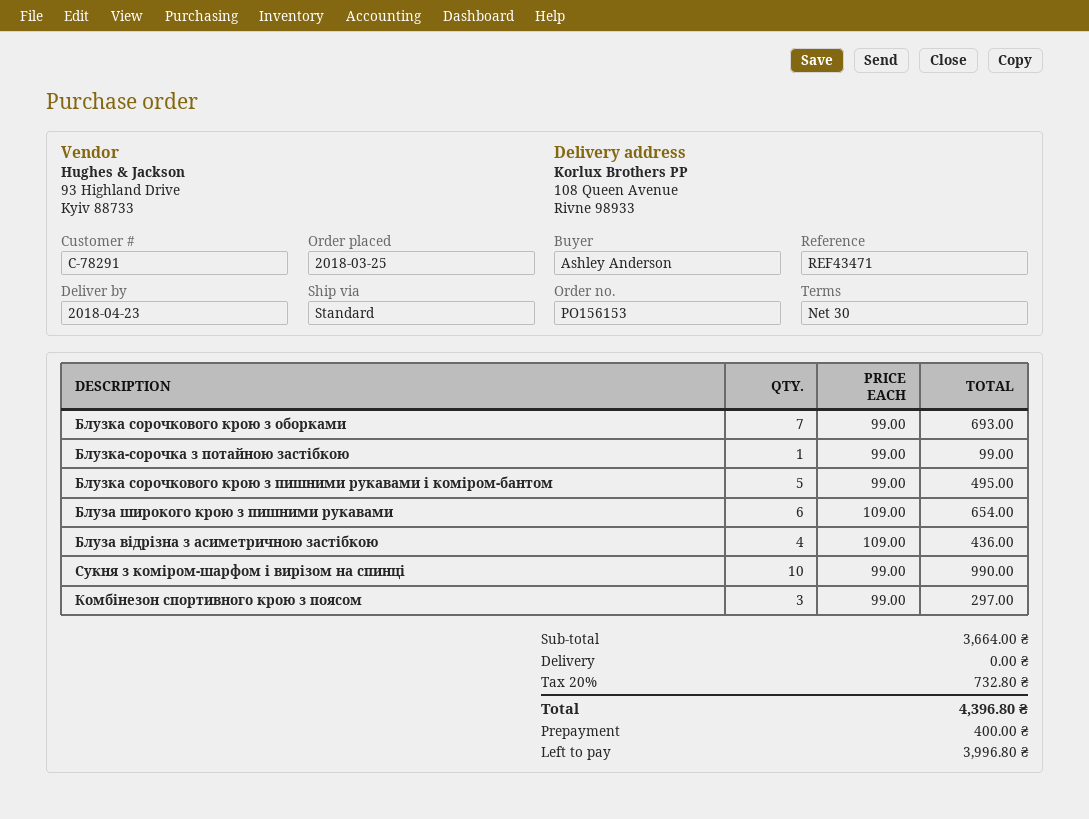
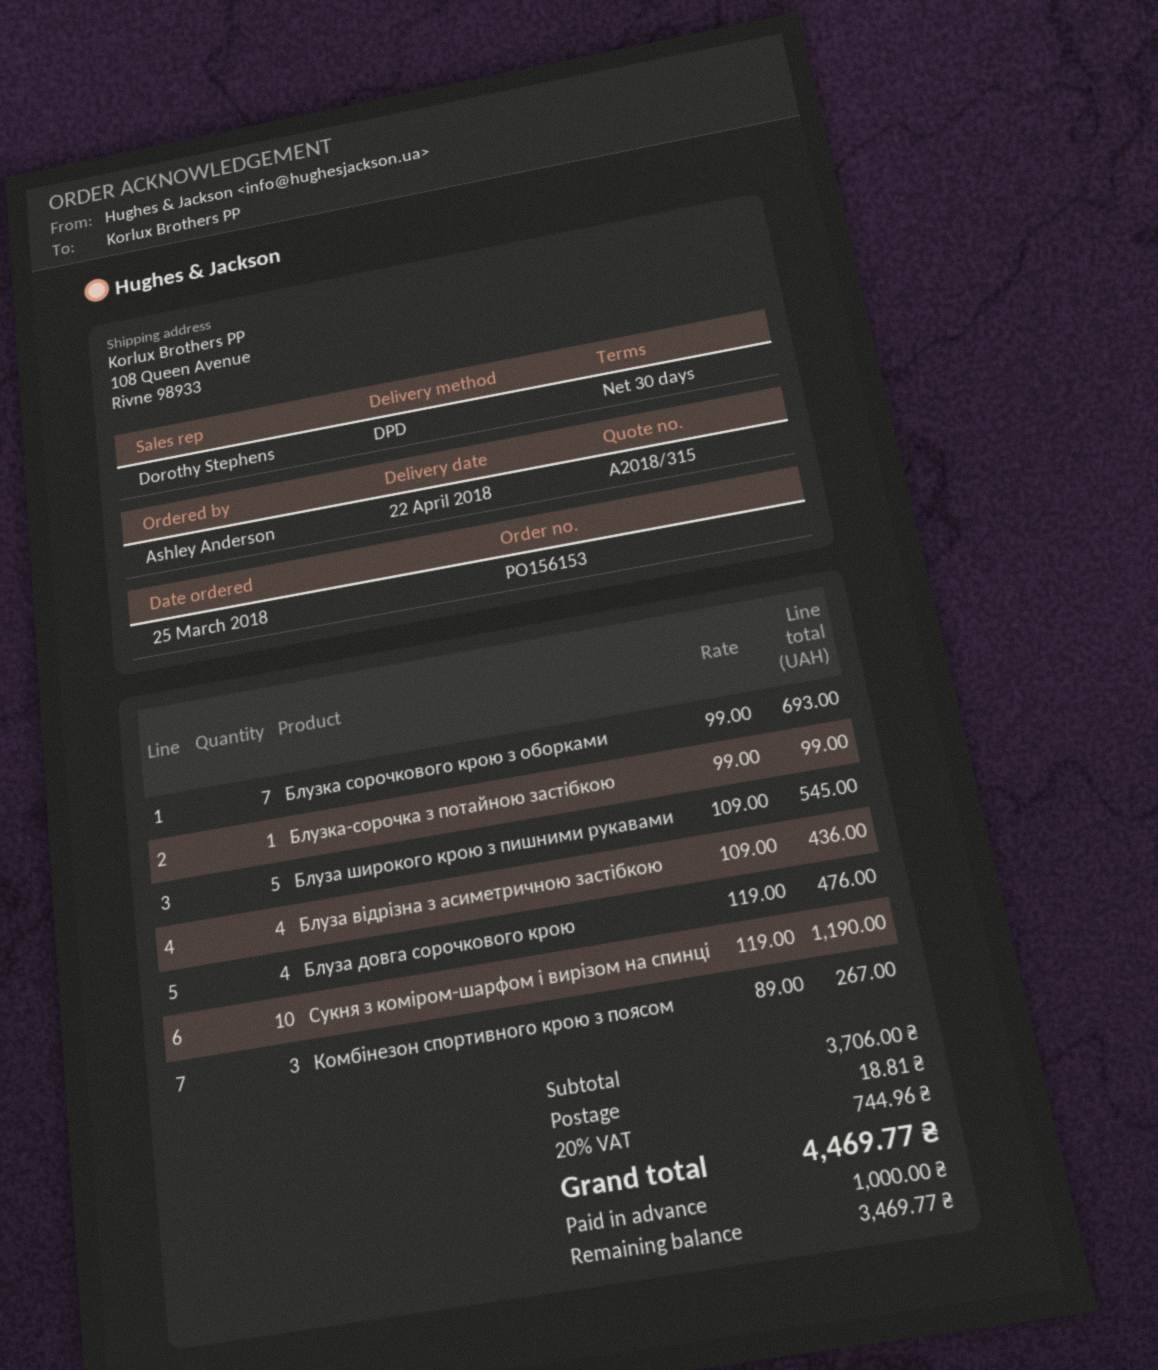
delivery date: 2018-04-23 -> 2018-04-22
shipping method: standard -> DPD
Блузка сорочкового крою з пишними рукавами і коміром-бантом: 5 x 99.00 = 495.00 -> none
Блуза широкого крою з пишними рукавами: 6 x 109.00 = 654.00 -> 5 x 109.00 = 545.00
Сукня з коміром-шарфом і вирізом на спинці: 10 x 99.00 = 990.00 -> 10 x 119.00 = 1190.00
Комбінезон спортивного крою з поясом: 3 x 99.00 = 297.00 -> 3 x 89.00 = 267.00
Блуза довга сорочкового крою: none -> 4 x 119.00 = 476.00
subtotal: 3664.00 -> 3706.00
shipping: 0.00 -> 18.81
tax: 20% = 732.80 -> 20% = 744.96
total: 4396.80 -> 4469.77
deposit: 400.00 -> 1000.00
balance: 3996.80 -> 3469.77

